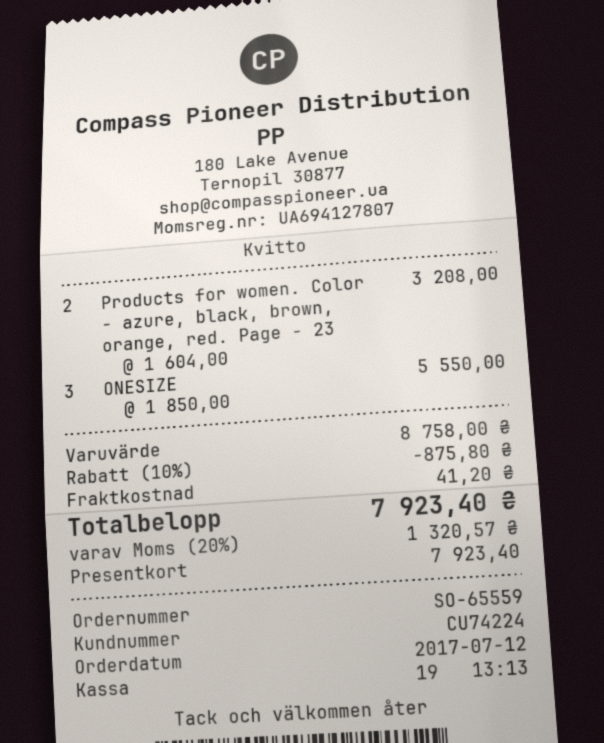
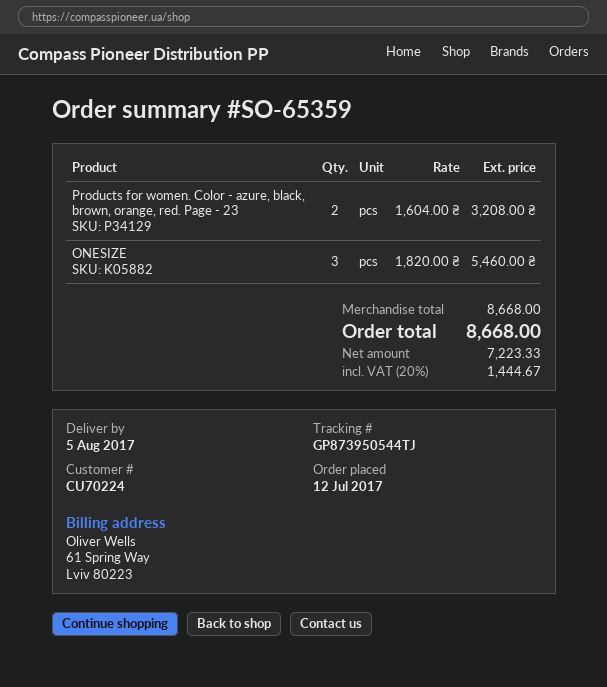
order number: SO-65559 -> SO-65359
customer number: CU74224 -> CU70224
ONESIZE: 3 x 1850.00 = 5550.00 -> 3 x 1820.00 = 5460.00
subtotal: 8758.00 -> 8668.00
discount: 10% = 875.80 -> none
shipping: 41.20 -> none
tax: 20% = 1320.57 -> 20% = 1444.67
total: 7923.40 -> 8668.00

